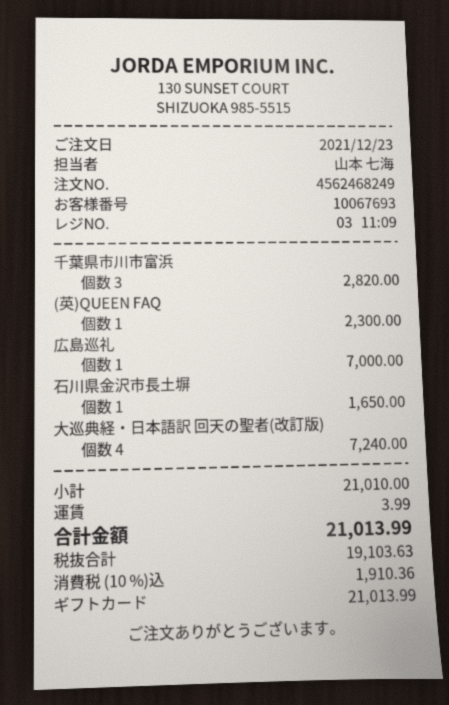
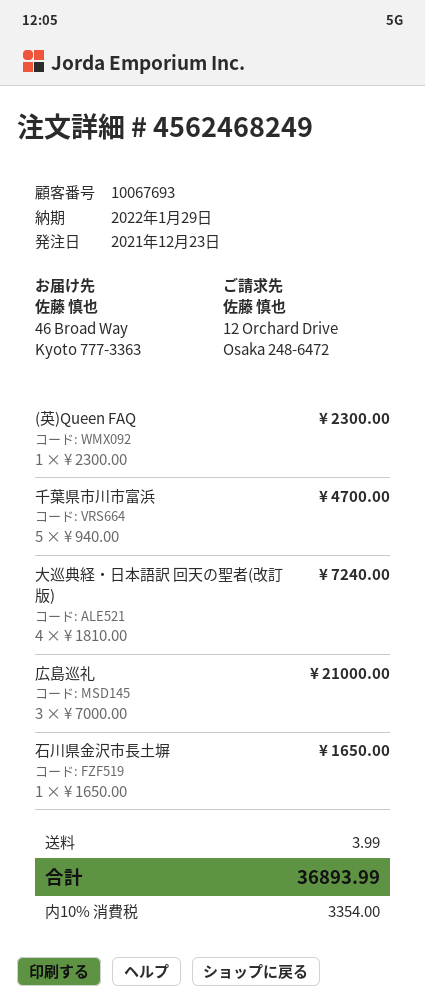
千葉県市川市富浜: 3 for 2820.00 -> 5 for 4700.00
広島巡礼: 1 for 7000.00 -> 3 for 21000.00
tax: 10% = 1910.36 -> 10% = 3354.00
total: 21013.99 -> 36893.99

